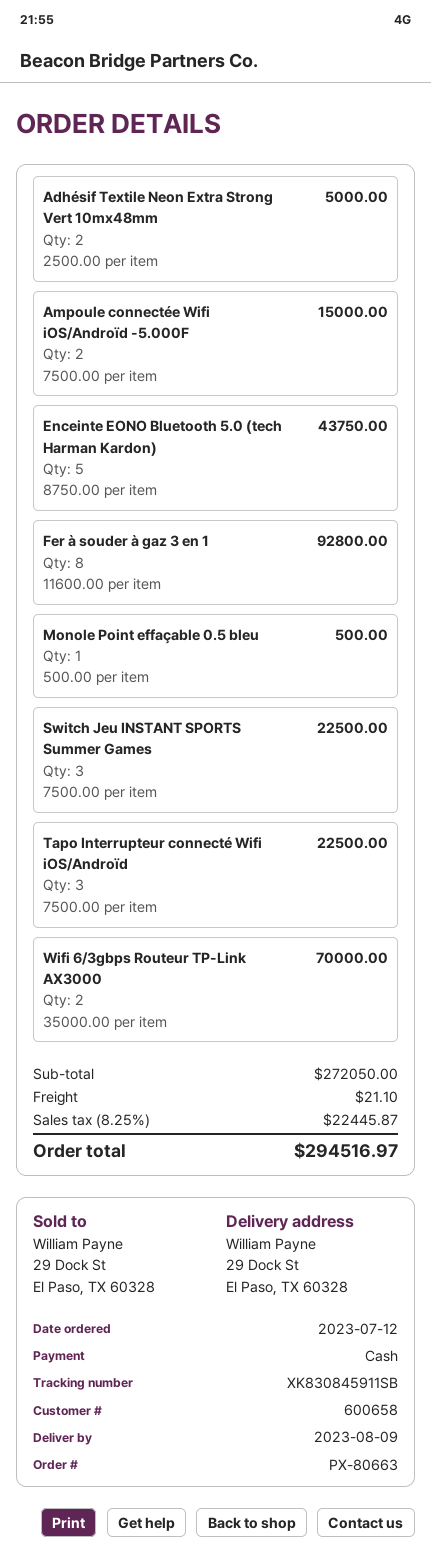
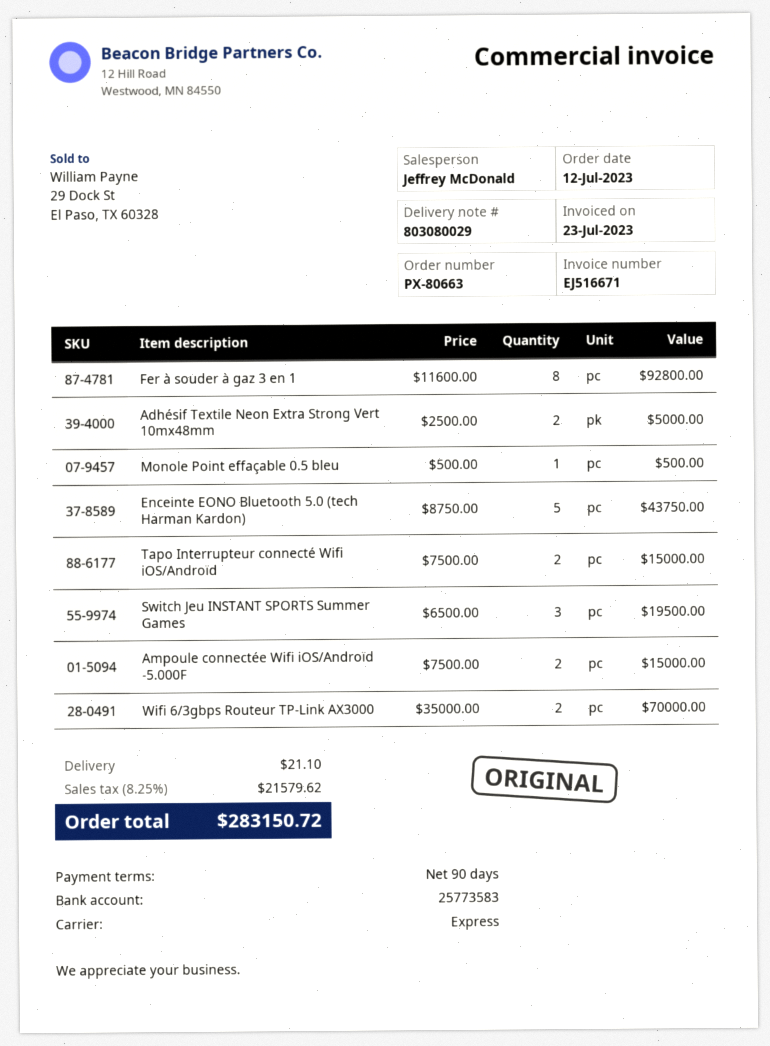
Switch Jeu INSTANT SPORTS Summer Games: 3 x 7500.00 = 22500.00 -> 3 x 6500.00 = 19500.00
Tapo Interrupteur connecté Wifi iOS/Androïd: 3 x 7500.00 = 22500.00 -> 2 x 7500.00 = 15000.00
tax: 8.25% = 22445.87 -> 8.25% = 21579.62
total: 294516.97 -> 283150.72

